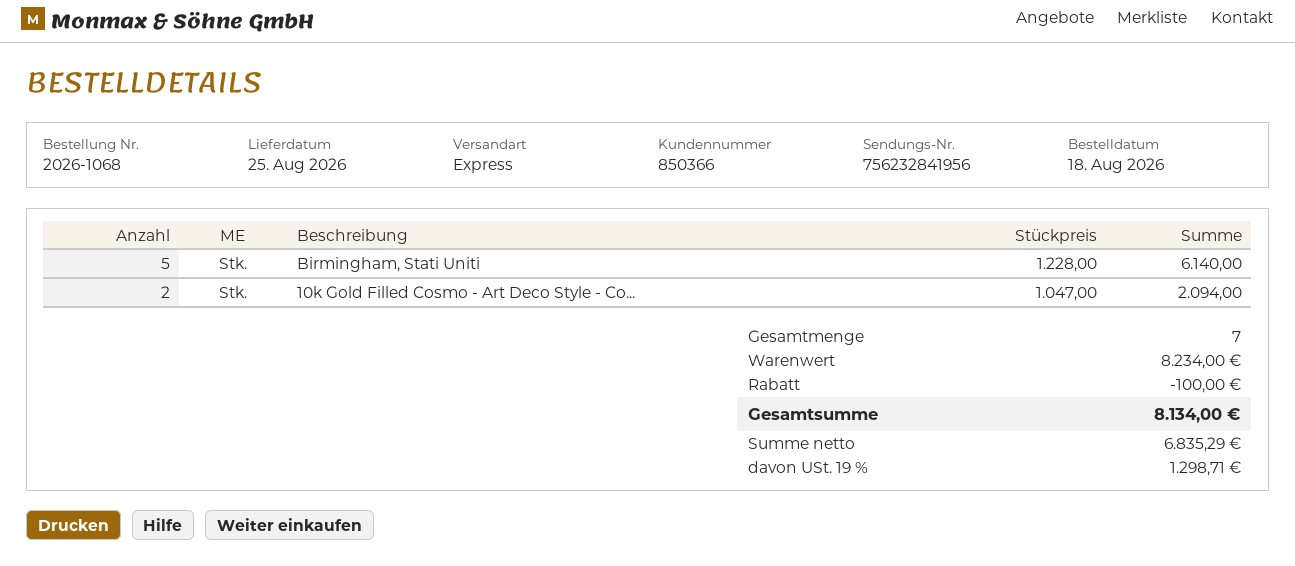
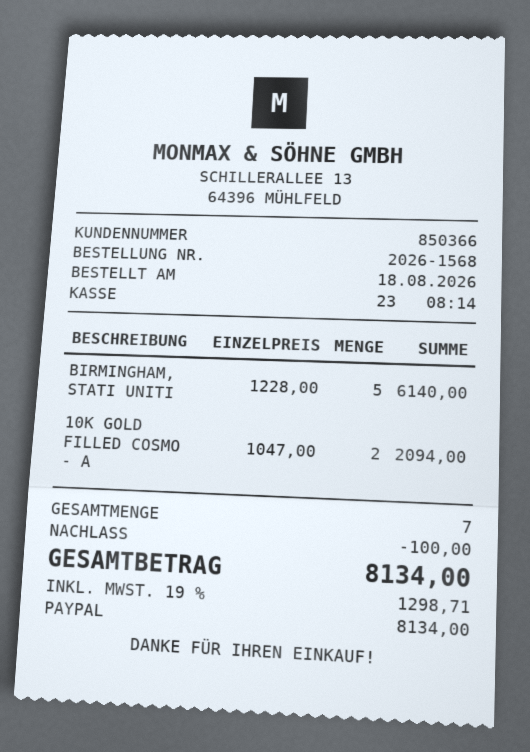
order number: 2026-1068 -> 2026-1568

